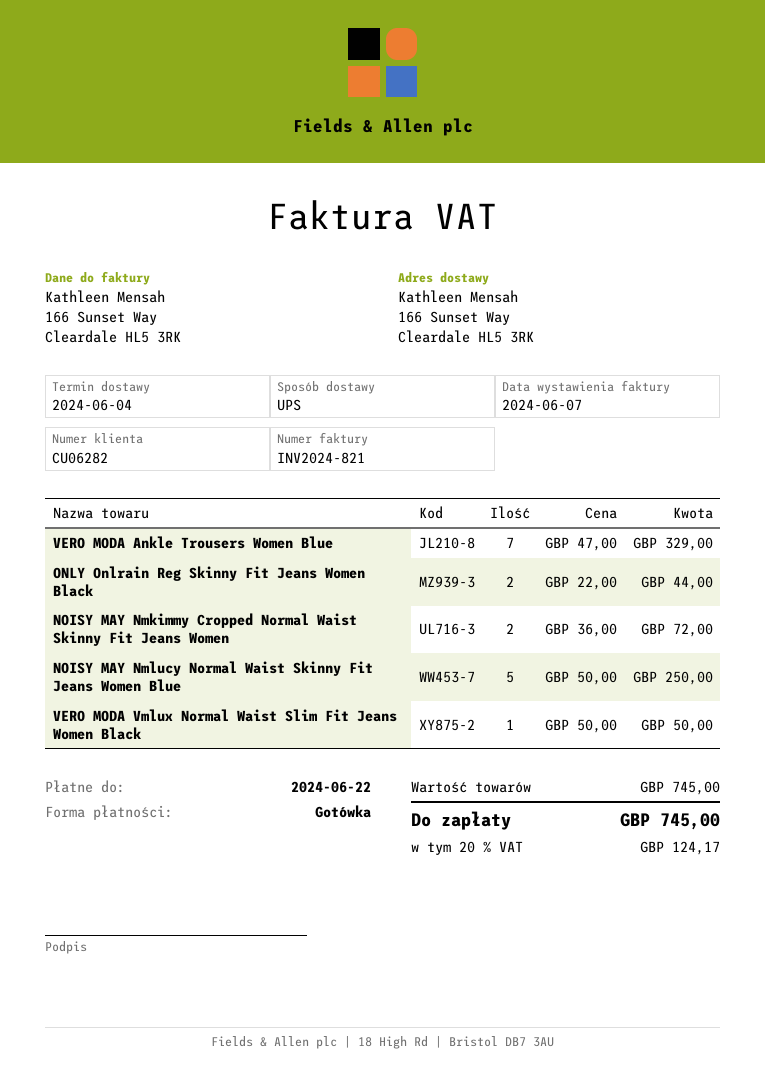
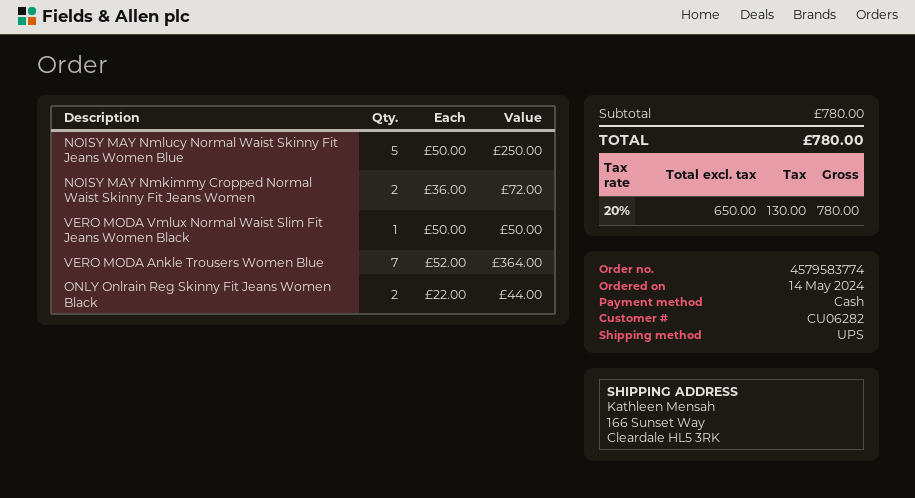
VERO MODA Ankle Trousers Women Blue: 7 x 47.00 = 329.00 -> 7 x 52.00 = 364.00
subtotal: 745.00 -> 780.00
tax: 20% = 124.17 -> 20% = 130.00
total: 745.00 -> 780.00

